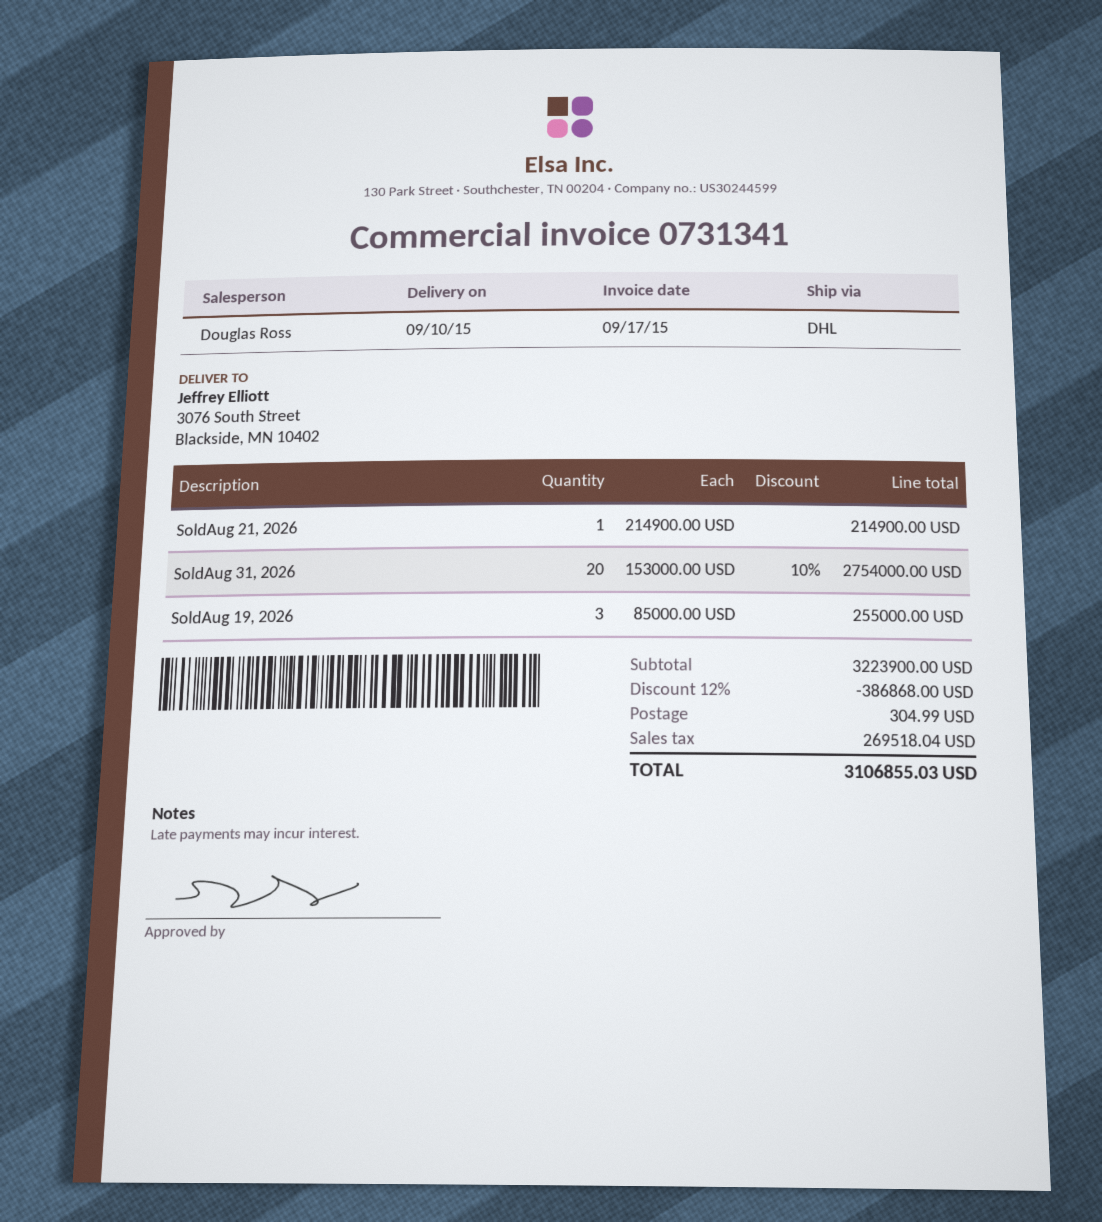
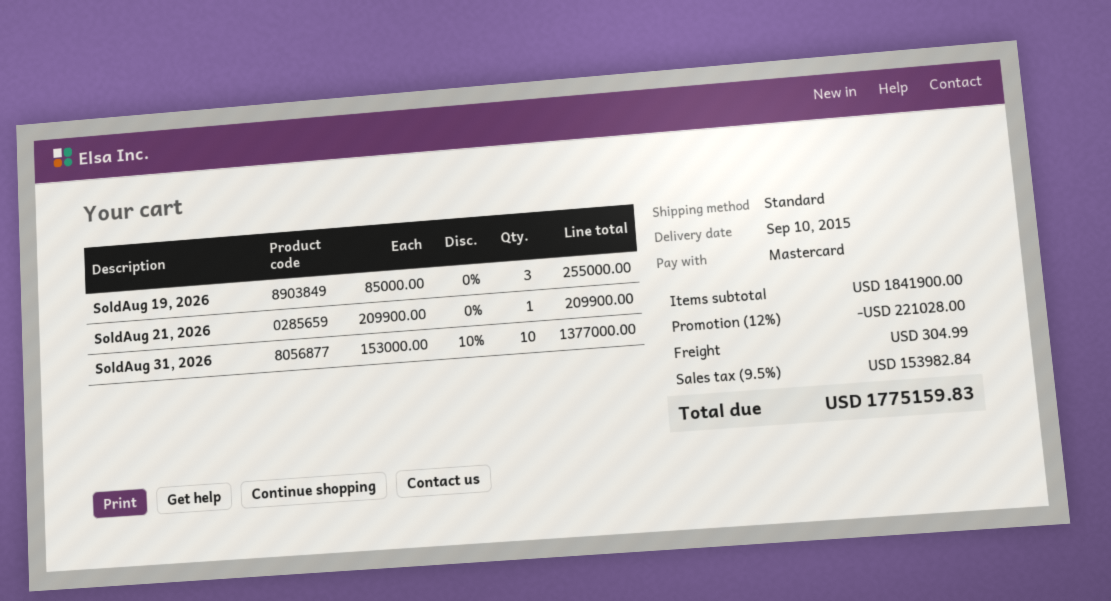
shipping method: DHL -> standard
SoldAug 21, 2026: 1 x 214900.00 = 214900.00 -> 1 x 209900.00 = 209900.00
SoldAug 31, 2026: 20 x 153000.00 - 10% = 2754000.00 -> 10 x 153000.00 - 10% = 1377000.00
subtotal: 3223900.00 -> 1841900.00
discount: 12% = 386868.00 -> 12% = 221028.00
tax: 269518.04 -> 153982.84
total: 3106855.03 -> 1775159.83

